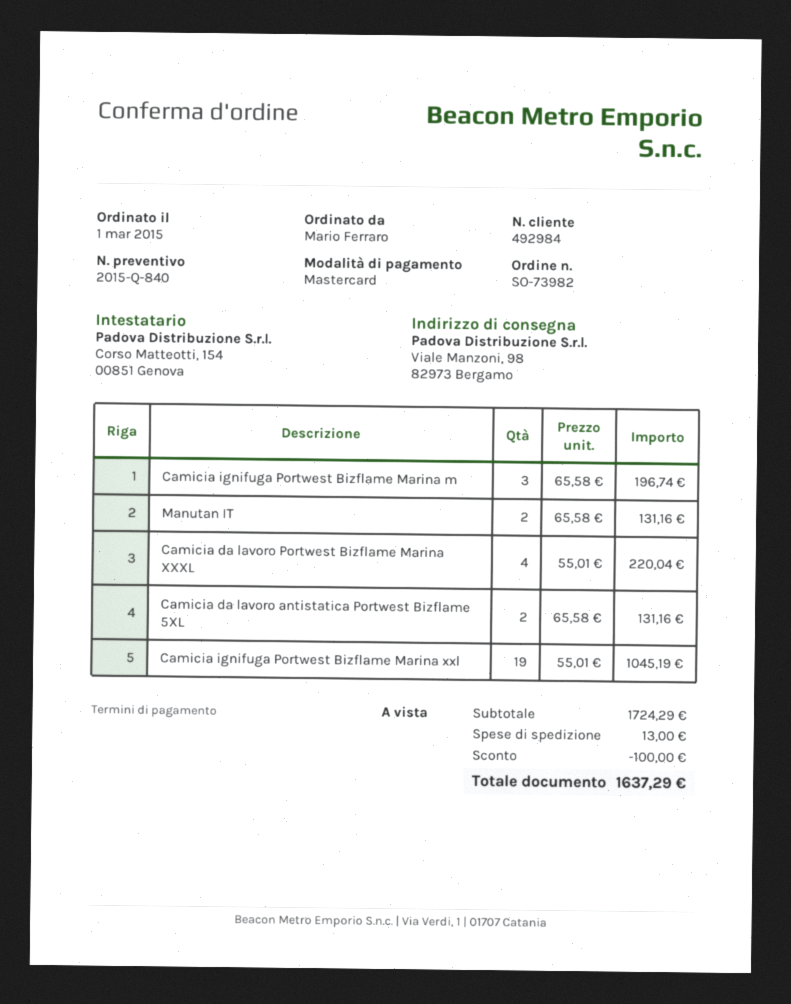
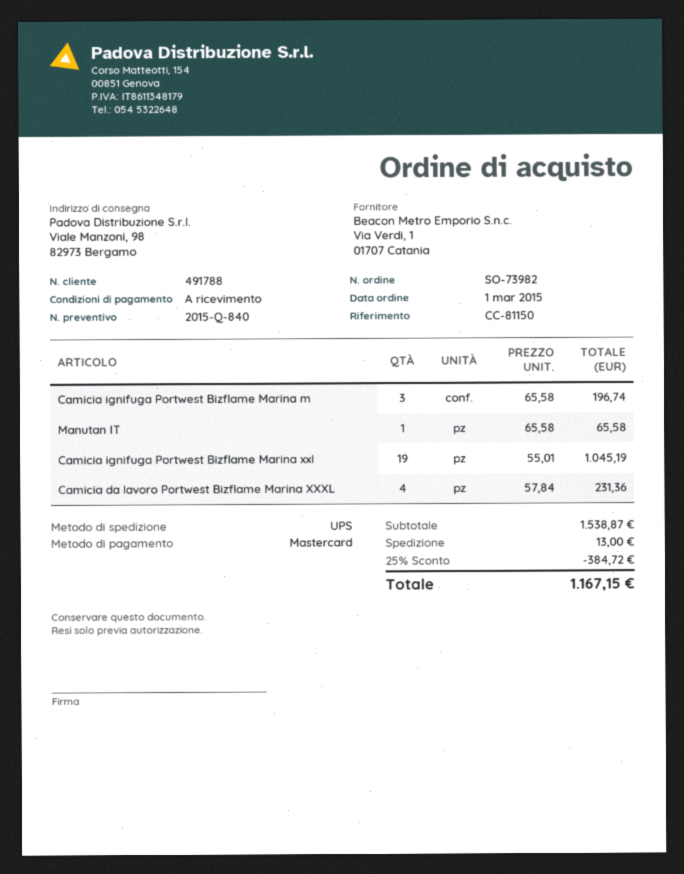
customer number: 492984 -> 491788
Manutan IT: 2 x 65.58 = 131.16 -> 1 x 65.58 = 65.58
Camicia da lavoro Portwest Bizflame Marina XXXL: 4 x 55.01 = 220.04 -> 4 x 57.84 = 231.36
Camicia da lavoro antistatica Portwest Bizflame 5XL: 2 x 65.58 = 131.16 -> none
subtotal: 1724.29 -> 1538.87
discount: 100.00 -> 384.72
total: 1637.29 -> 1167.15

